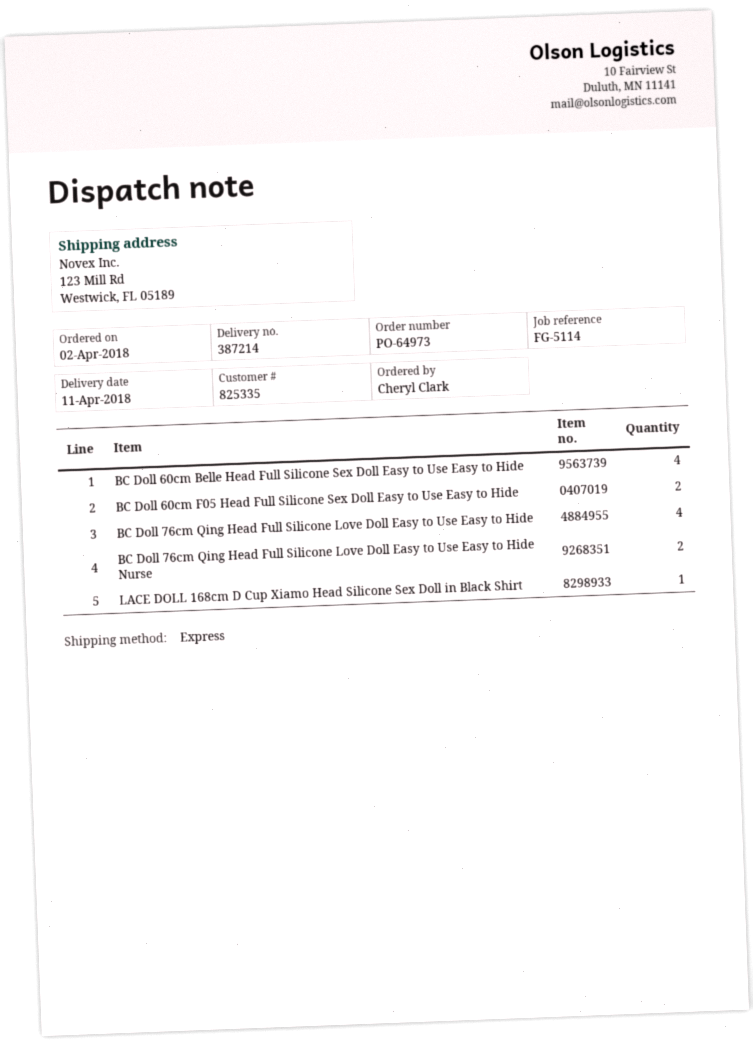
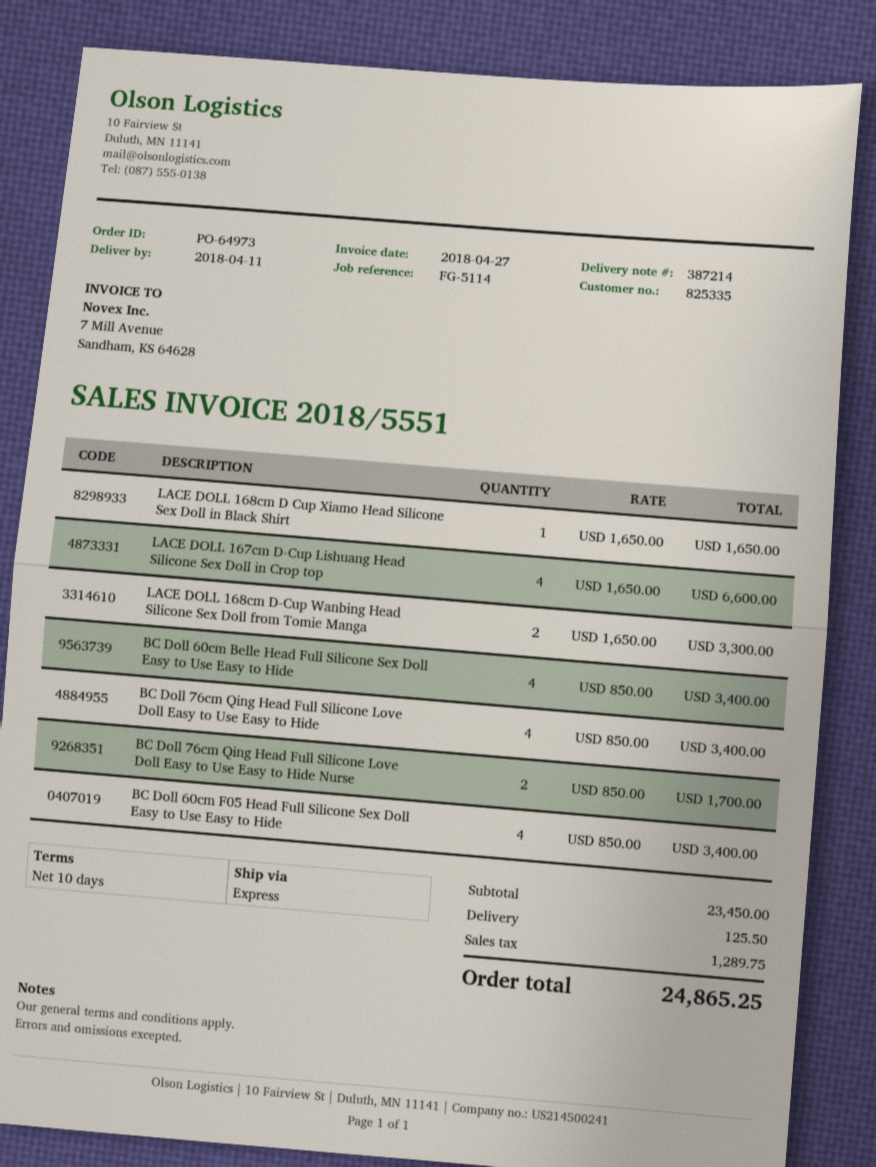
BC Doll 60cm F05 Head Full Silicone Sex Doll Easy to Use Easy to Hide: 2 -> 4
LACE DOLL 167cm D-Cup Lishuang Head Silicone Sex Doll in Crop top: none -> 4
LACE DOLL 168cm D-Cup Wanbing Head Silicone Sex Doll from Tomie Manga: none -> 2

